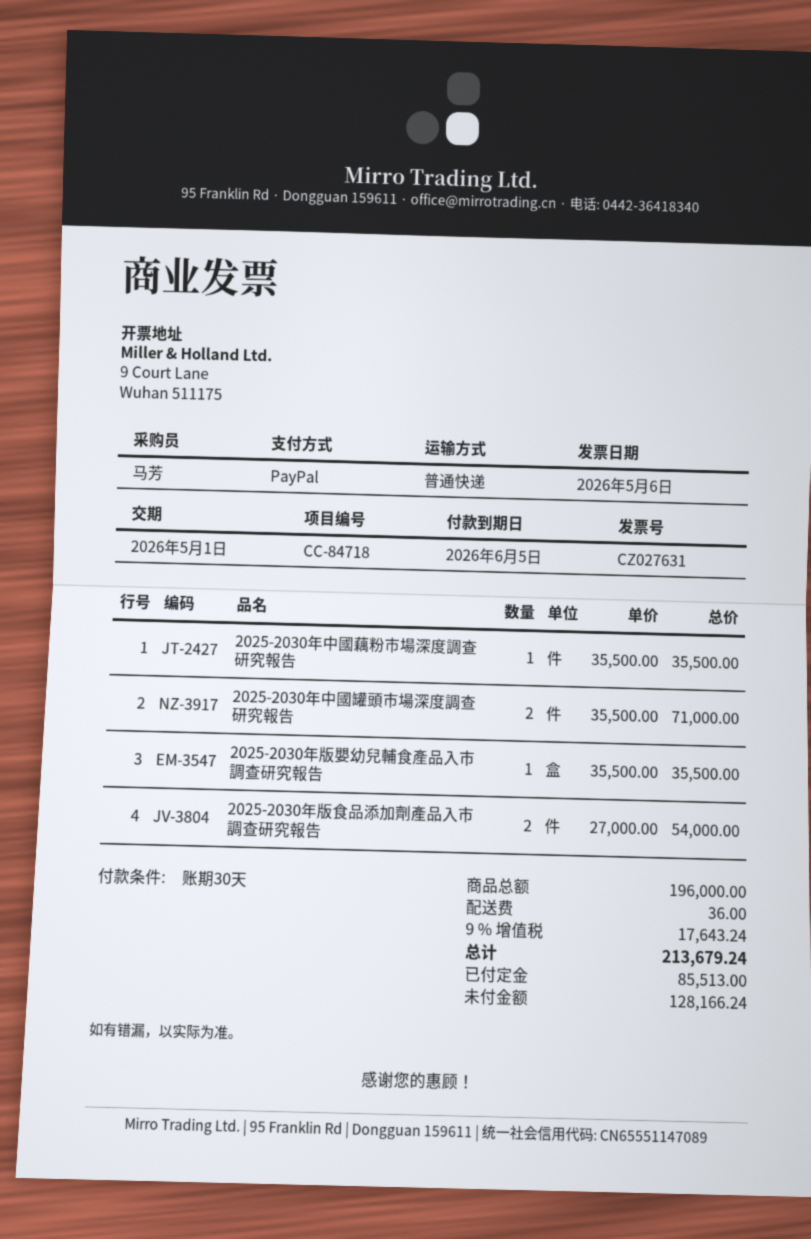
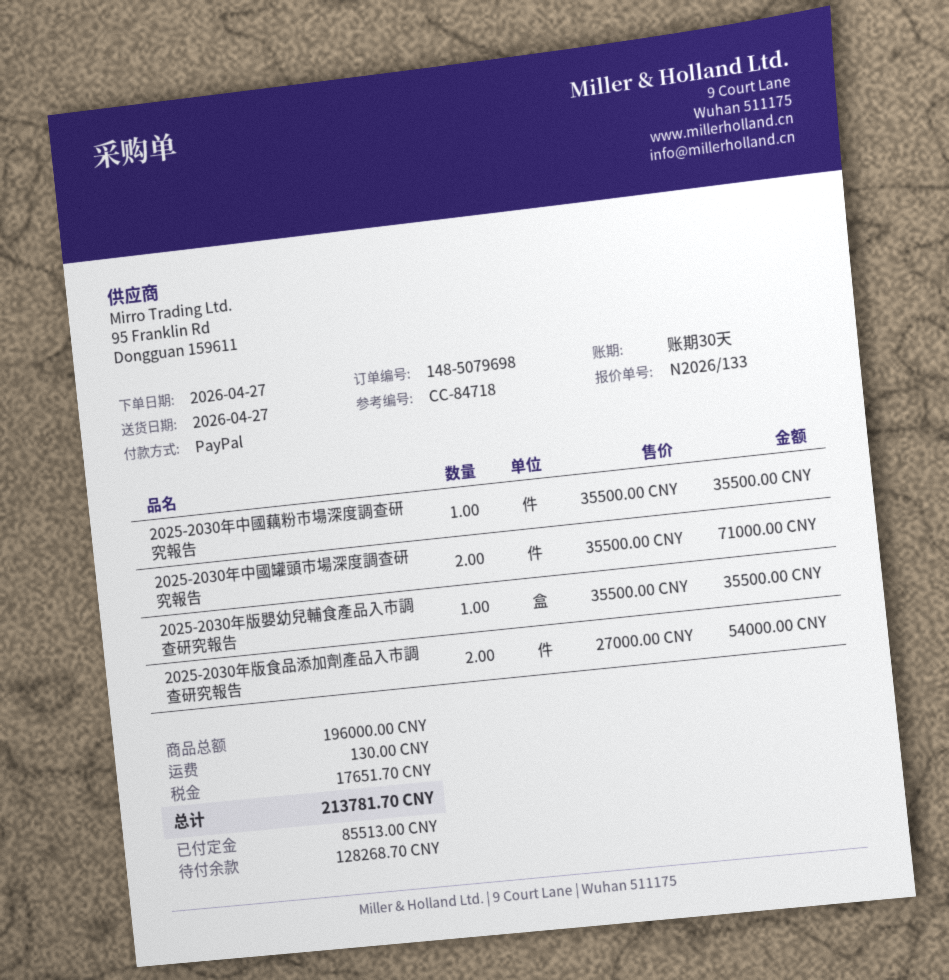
delivery date: 2026-05-01 -> 2026-04-27
shipping: 36.00 -> 130.00
tax: 17643.24 -> 17651.70
total: 213679.24 -> 213781.70
balance: 128166.24 -> 128268.70

